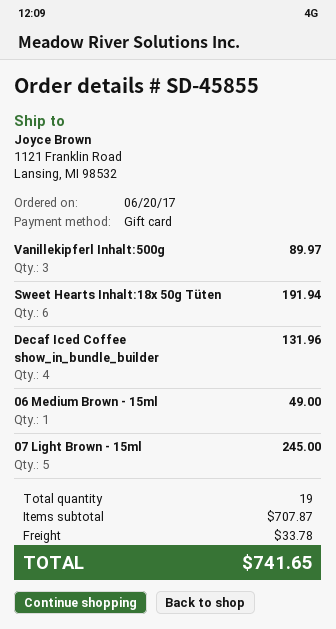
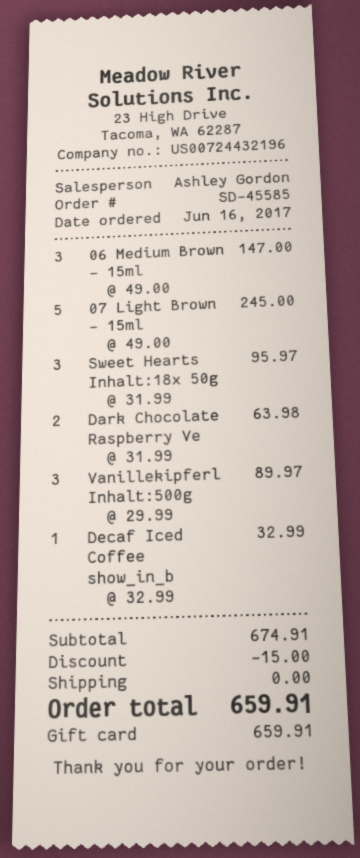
order number: SD-45855 -> SD-45585
order date: 2017-06-20 -> 2017-06-16
Sweet Hearts Inhalt:18x 50g Tüten: 6 for 191.94 -> 3 for 95.97
Decaf Iced Coffee show_in_bundle_builder: 4 for 131.96 -> 1 for 32.99
06 Medium Brown - 15ml: 1 for 49.00 -> 3 for 147.00
Dark Chocolate Raspberry Ve: none -> 2 for 63.98
subtotal: 707.87 -> 674.91
discount: none -> 15.00
shipping: 33.78 -> 0.00
total: 741.65 -> 659.91

